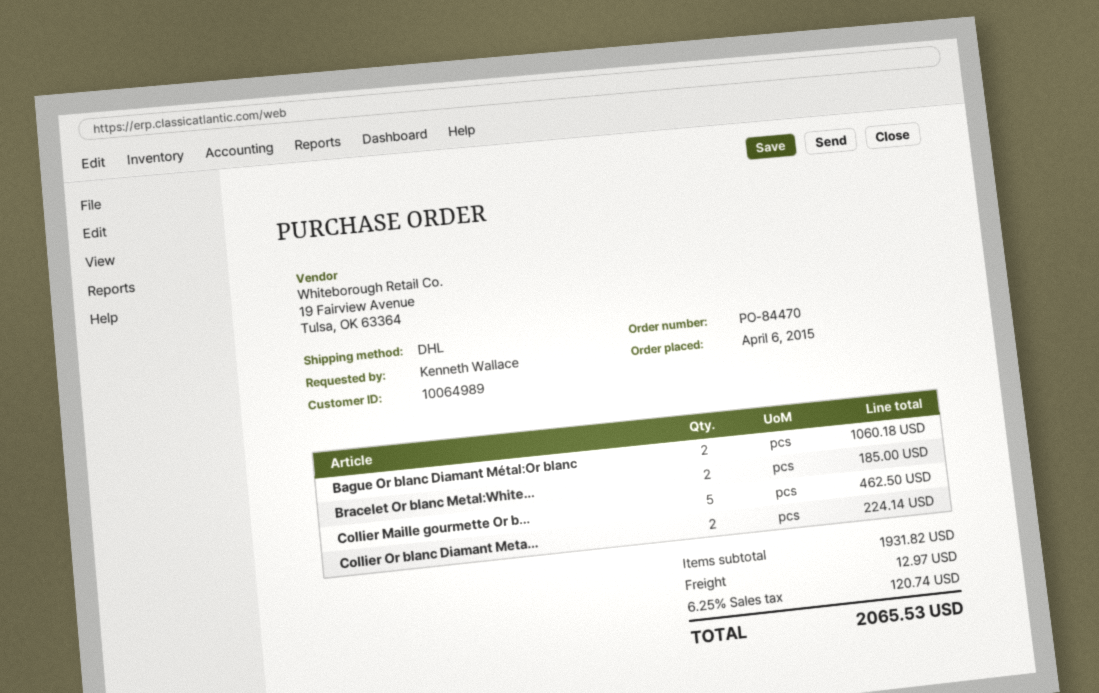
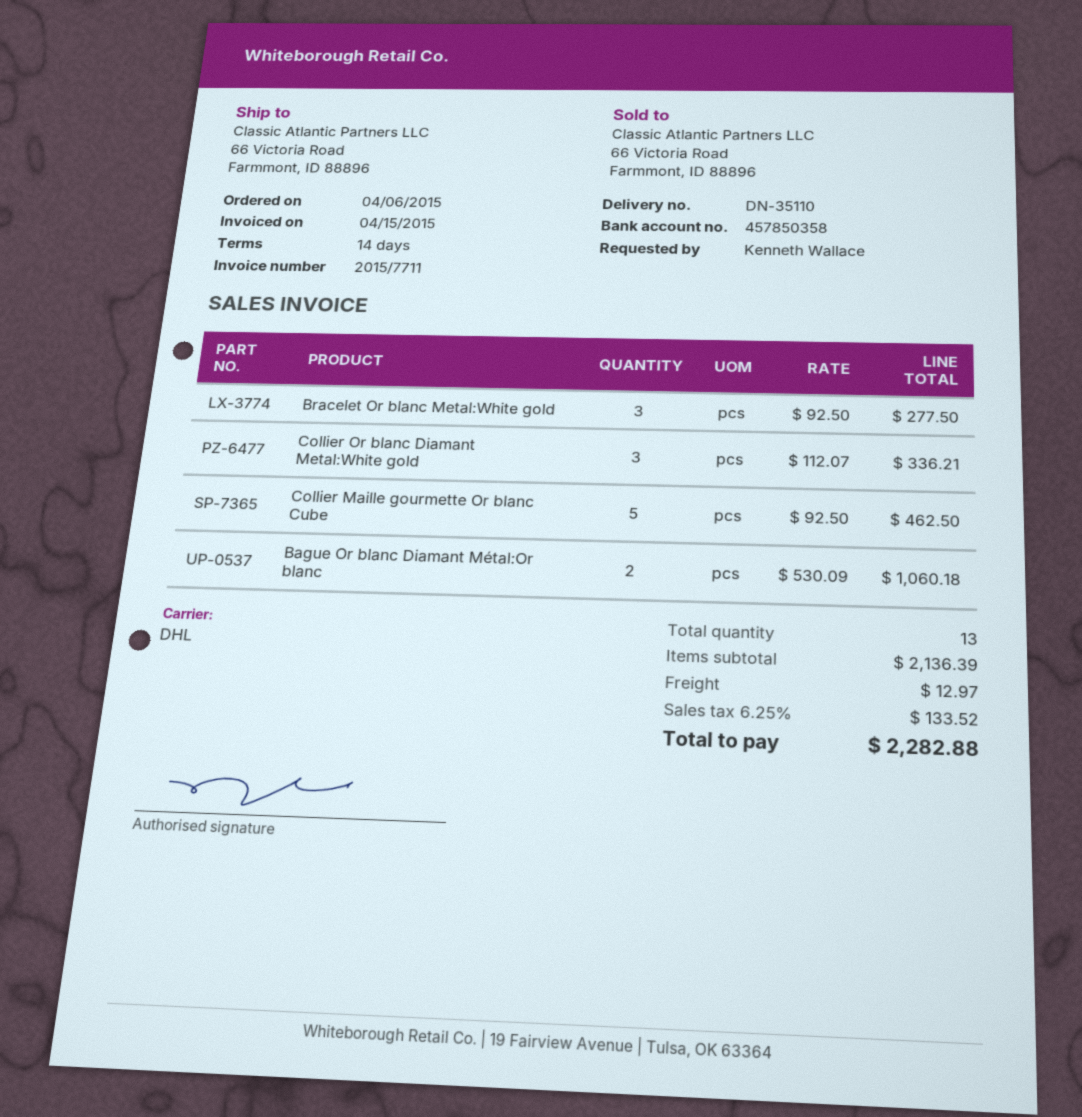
Bracelet Or blanc Metal:White...: 2 for 185.00 -> 3 for 277.50
Collier Or blanc Diamant Meta...: 2 for 224.14 -> 3 for 336.21
subtotal: 1931.82 -> 2136.39
tax: 6.25% = 120.74 -> 6.25% = 133.52
total: 2065.53 -> 2282.88

